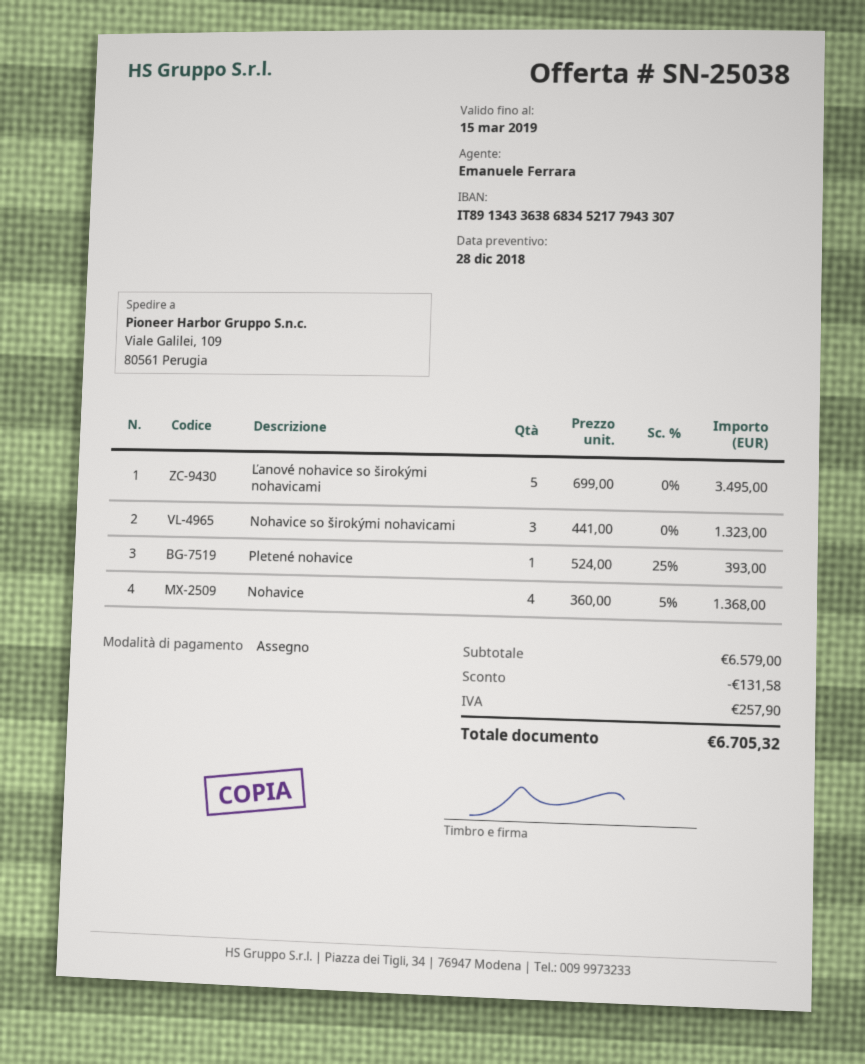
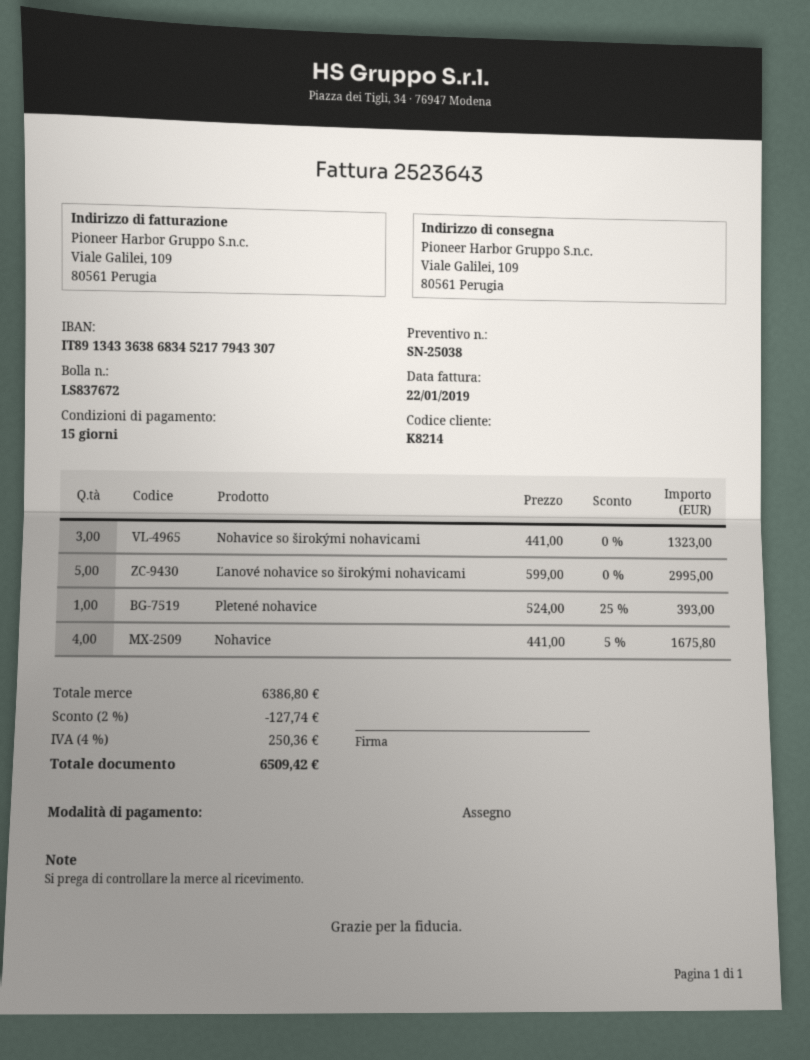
Ľanové nohavice so širokými nohavicami: 5 x 699.00 = 3495.00 -> 5 x 599.00 = 2995.00
Nohavice: 4 x 360.00 - 5% = 1368.00 -> 4 x 441.00 - 5% = 1675.80
subtotal: 6579.00 -> 6386.80
discount: 131.58 -> 127.74
tax: 257.90 -> 250.36
total: 6705.32 -> 6509.42

